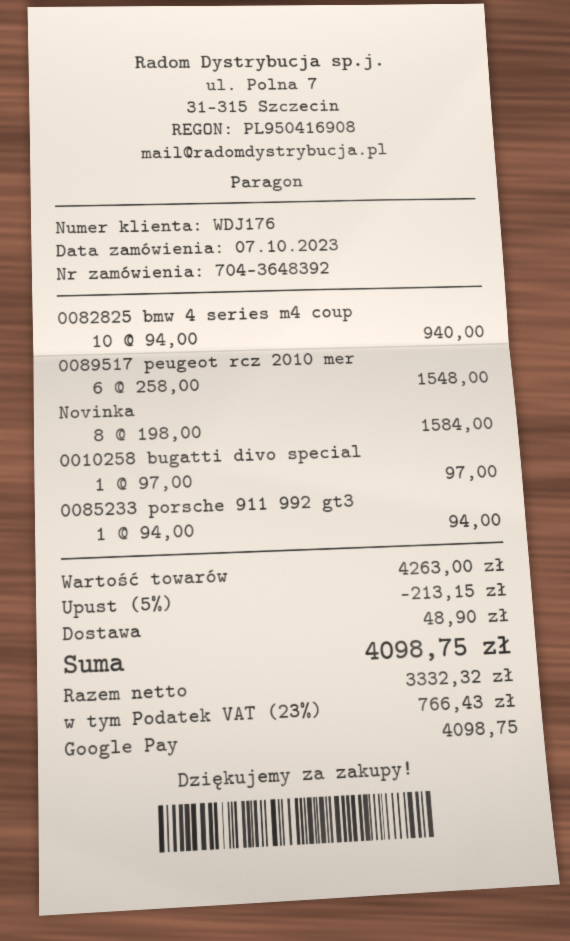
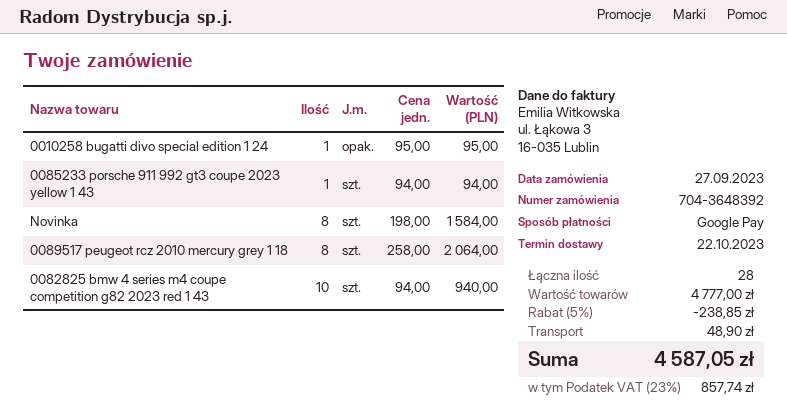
order date: 2023-10-07 -> 2023-09-27
0089517 peugeot rcz 2010 mer: 6 x 258.00 = 1548.00 -> 8 x 258.00 = 2064.00
0010258 bugatti divo special: 1 x 97.00 = 97.00 -> 1 x 95.00 = 95.00
subtotal: 4263.00 -> 4777.00
discount: 5% = 213.15 -> 5% = 238.85
tax: 23% = 766.43 -> 23% = 857.74
total: 4098.75 -> 4587.05

